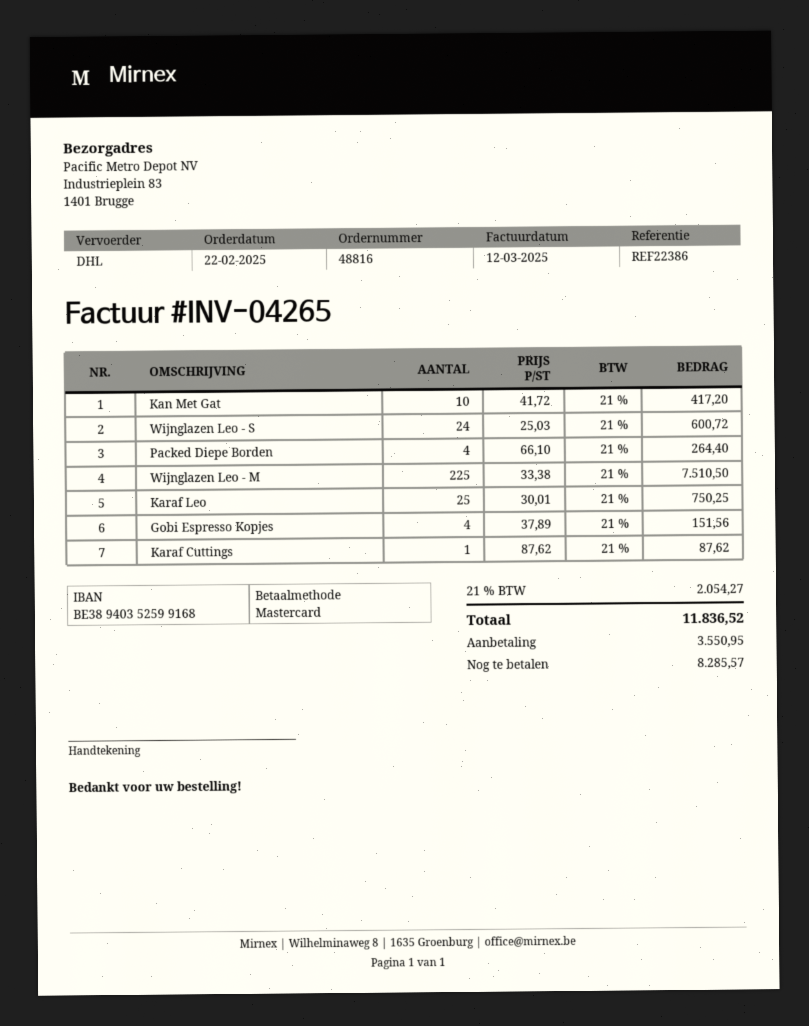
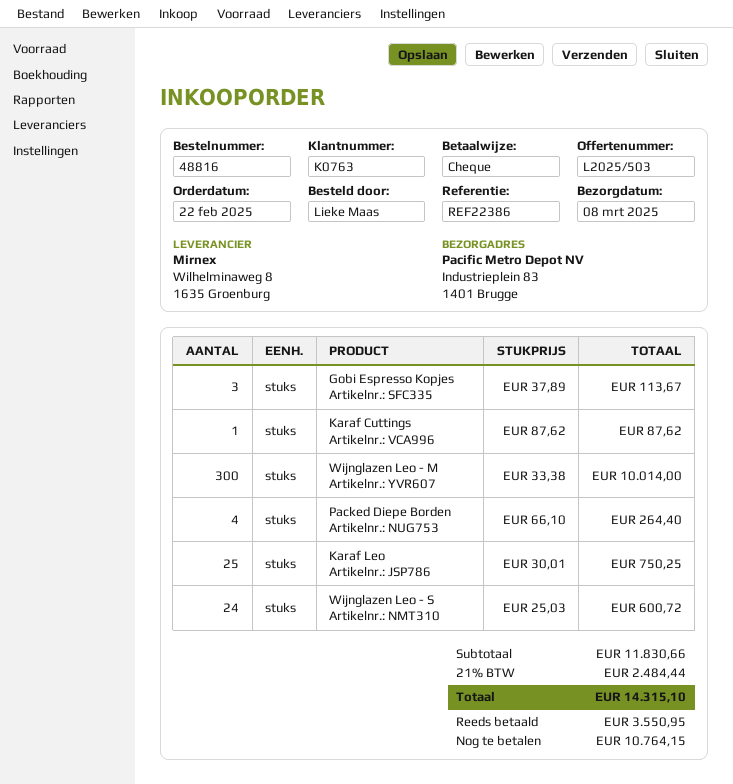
payment method: Mastercard -> cheque
Kan Met Gat: 10 x 41.72 = 417.20 -> none
Wijnglazen Leo - M: 225 x 33.38 = 7510.50 -> 300 x 33.38 = 10014.00
Gobi Espresso Kopjes: 4 x 37.89 = 151.56 -> 3 x 37.89 = 113.67
tax: 21% = 2054.27 -> 21% = 2484.44
total: 11836.52 -> 14315.10
balance: 8285.57 -> 10764.15

